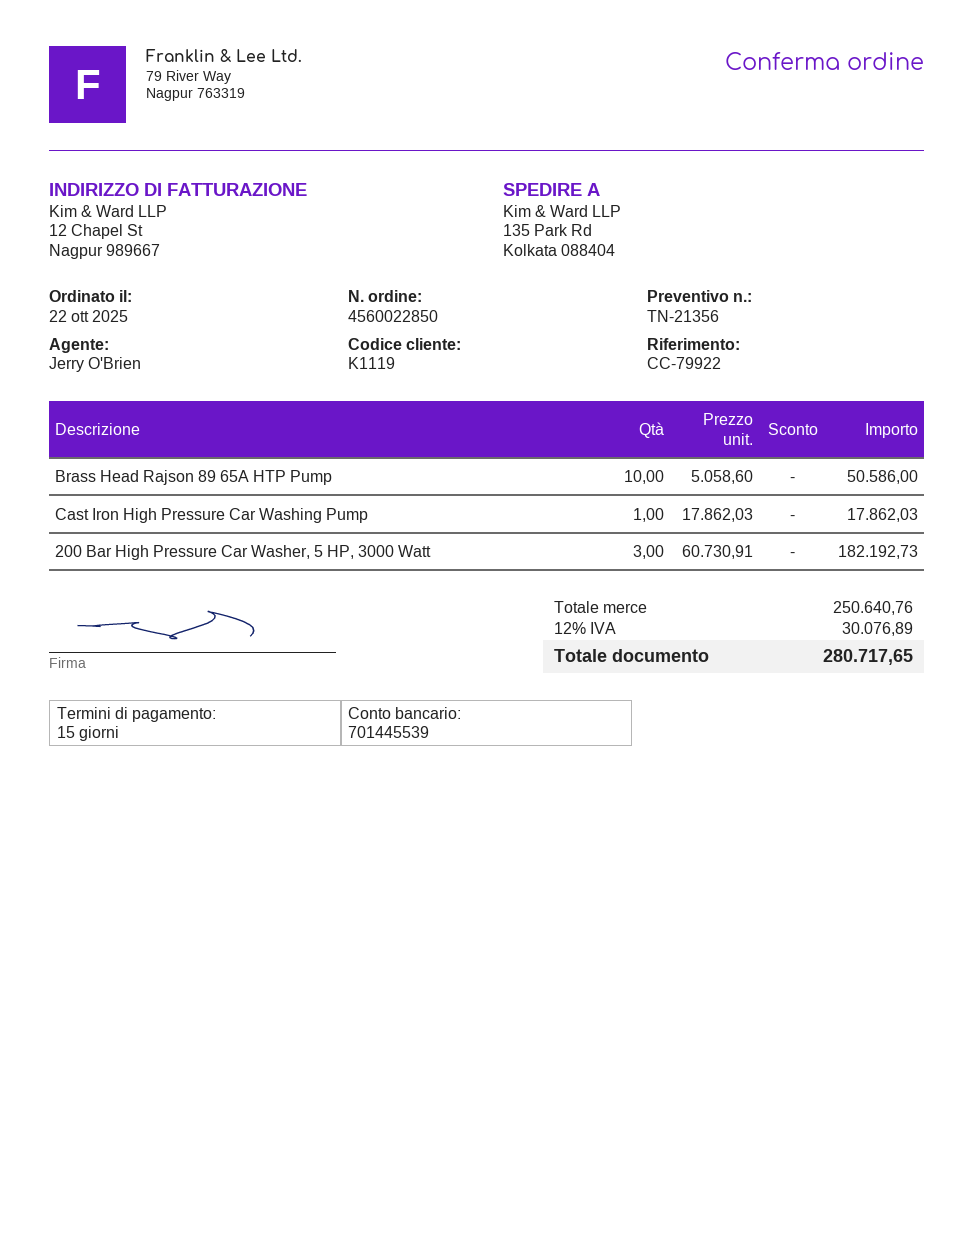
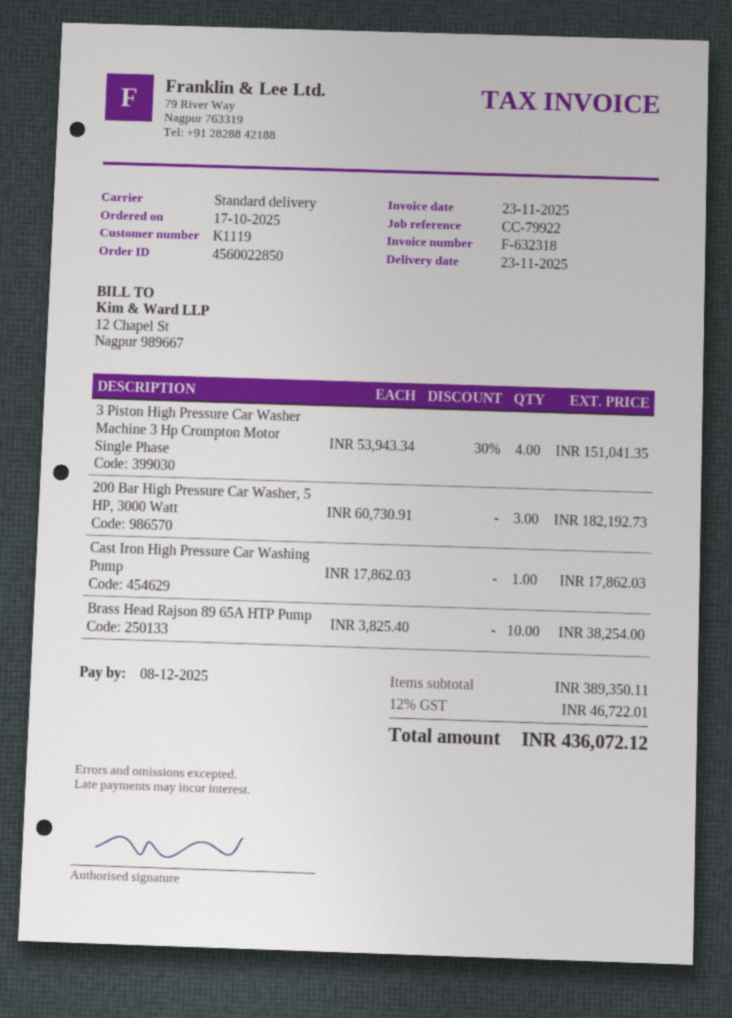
order date: 2025-10-22 -> 2025-10-17
Brass Head Rajson 89 65A HTP Pump: 10 x 5058.60 = 50586.00 -> 10 x 3825.40 = 38254.00
3 Piston High Pressure Car Washer Machine 3 Hp Crompton Motor Single Phase: none -> 4 x 53943.34 - 30% = 151041.35
subtotal: 250640.76 -> 389350.11
tax: 12% = 30076.89 -> 12% = 46722.01
total: 280717.65 -> 436072.12

